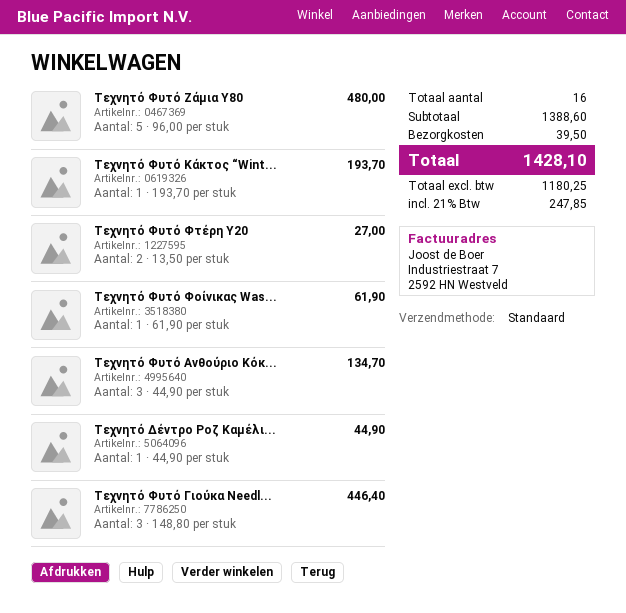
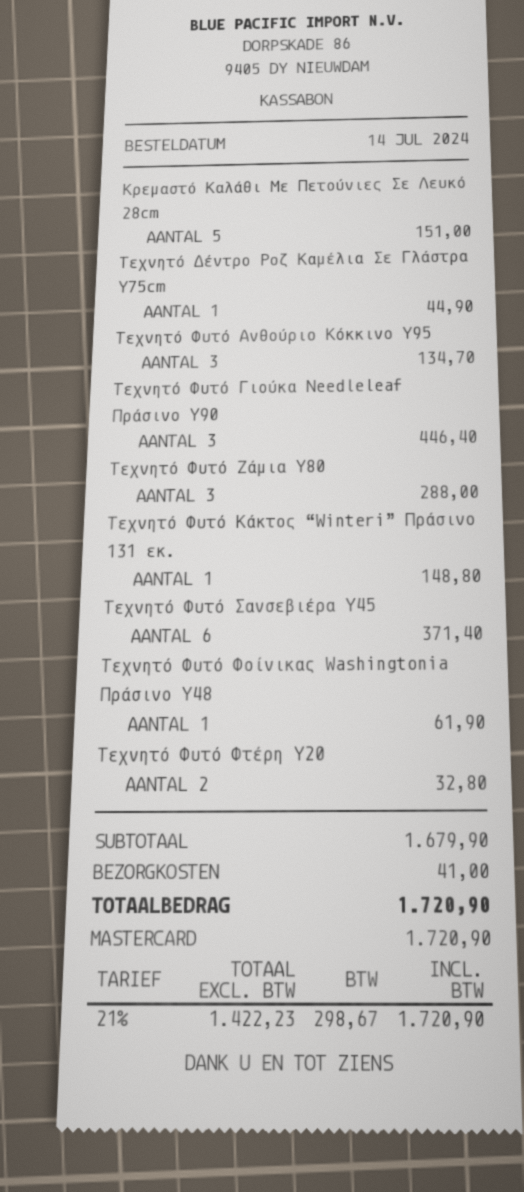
Τεχνητό Φυτό Ζάμια Υ80: 5 for 480.00 -> 3 for 288.00
Τεχνητό Φυτό Κάκτος “Wint...: 1 for 193.70 -> 1 for 148.80
Τεχνητό Φυτό Φτέρη Υ20: 2 for 27.00 -> 2 for 32.80
Κρεμαστό Καλάθι Με Πετούνιες Σε Λευκό 28cm: none -> 5 for 151.00
Τεχνητό Φυτό Σανσεβιέρα Υ45: none -> 6 for 371.40
subtotal: 1388.60 -> 1679.90
shipping: 39.50 -> 41.00
net: 1180.25 -> 1422.23
tax: 21% = 247.85 -> 21% = 298.67
total: 1428.10 -> 1720.90

